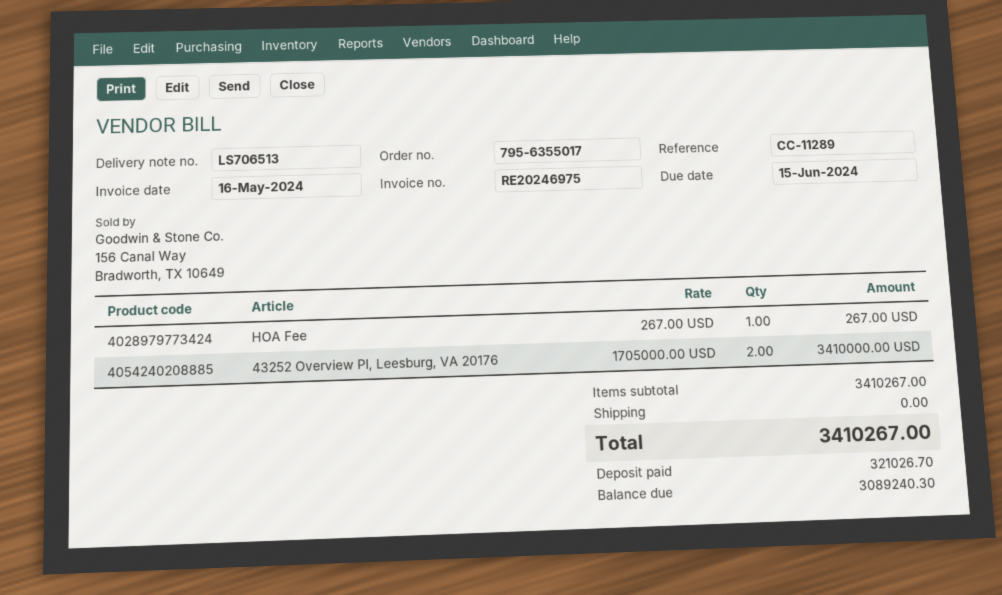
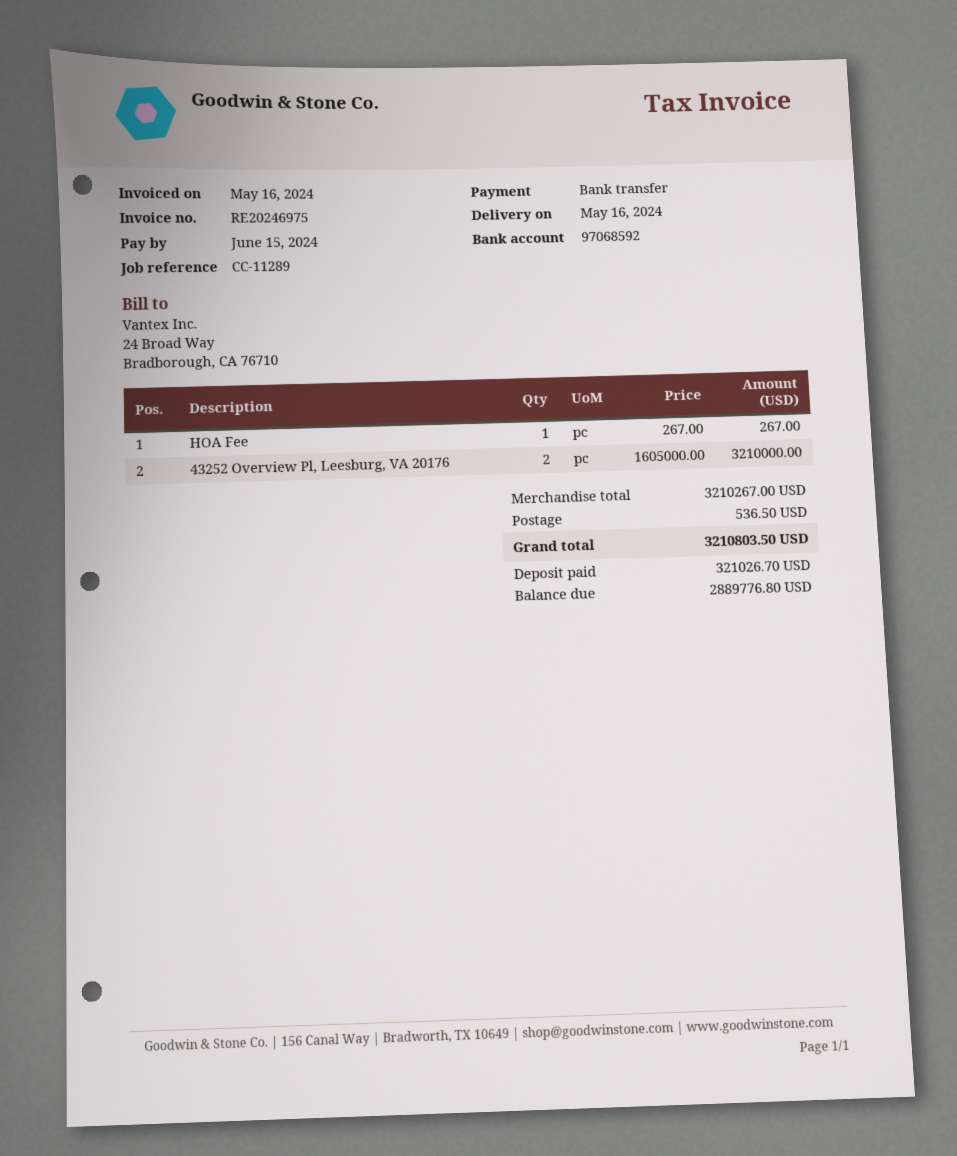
43252 Overview Pl, Leesburg, VA 20176: 2 x 1705000.00 = 3410000.00 -> 2 x 1605000.00 = 3210000.00
subtotal: 3410267.00 -> 3210267.00
shipping: 0.00 -> 536.50
total: 3410267.00 -> 3210803.50
balance: 3089240.30 -> 2889776.80

